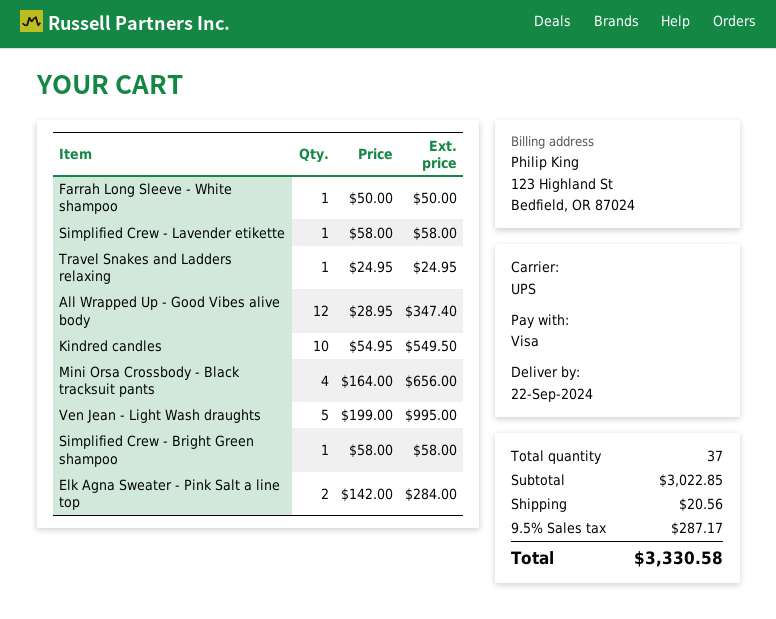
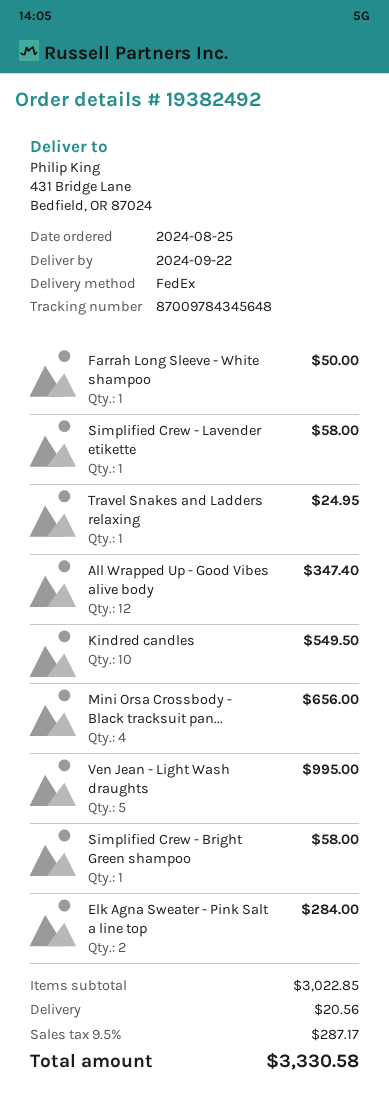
shipping method: UPS -> FedEx

